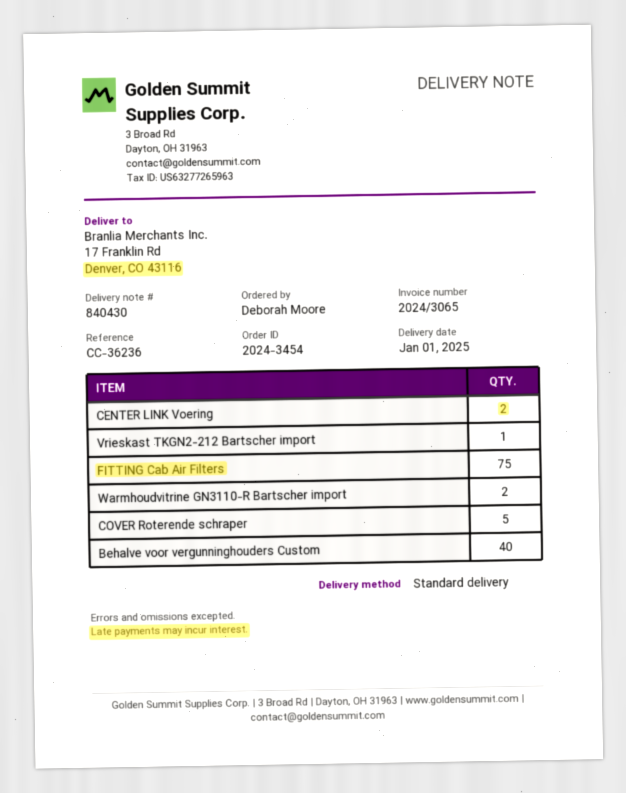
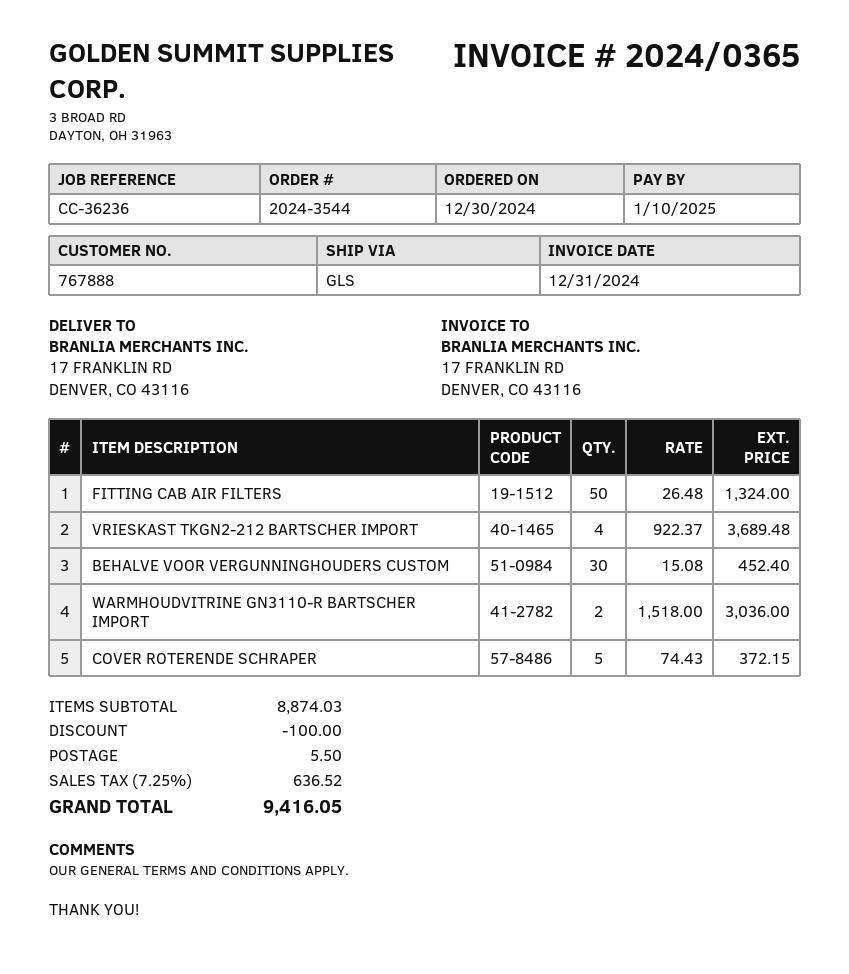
order number: 2024-3454 -> 2024-3544
invoice number: 2024/3065 -> 2024/0365
shipping method: standard -> GLS
CENTER LINK Voering: 2 -> none
Vrieskast TKGN2-212 Bartscher import: 1 -> 4
FITTING Cab Air Filters: 75 -> 50
Behalve voor vergunninghouders Custom: 40 -> 30

